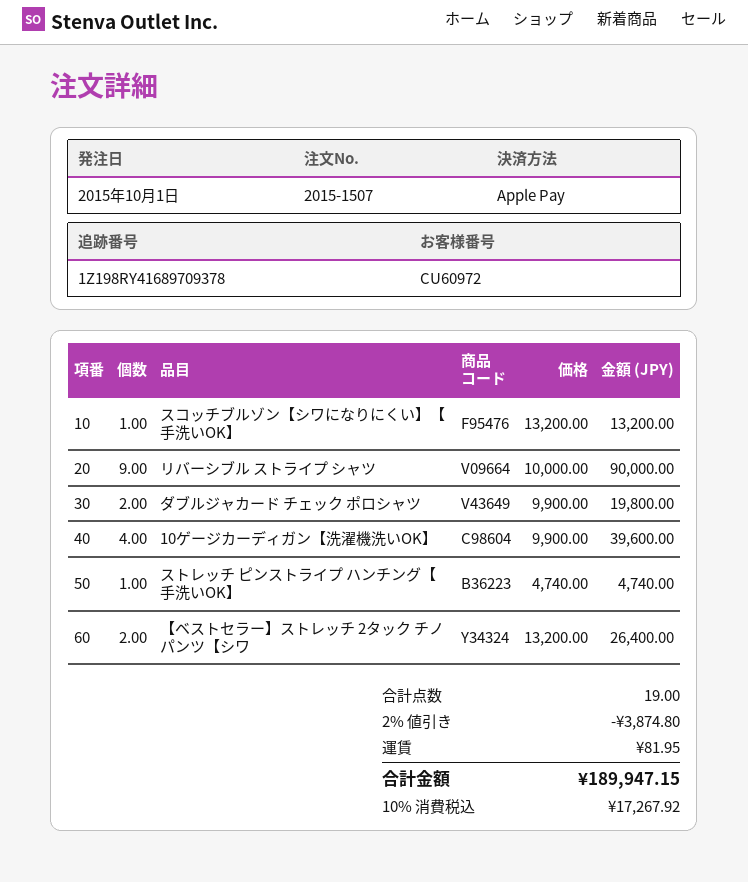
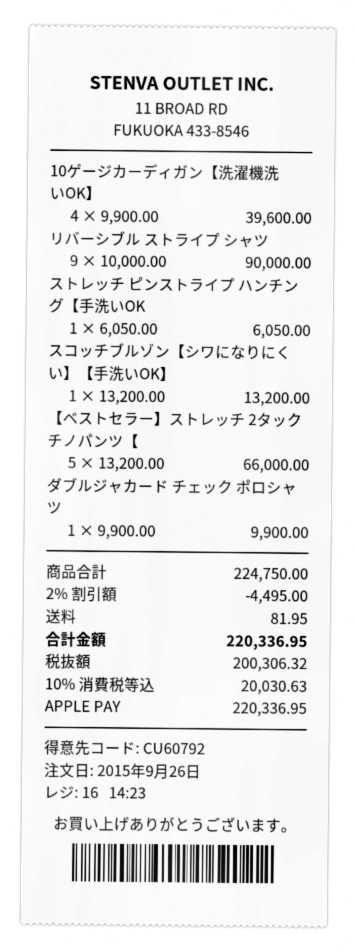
order date: 2015-10-01 -> 2015-09-26
customer number: CU60972 -> CU60792
ダブルジャカード チェック ポロシャツ: 2 x 9900.00 = 19800.00 -> 1 x 9900.00 = 9900.00
ストレッチ ピンストライプ ハンチング【手洗いOK】: 1 x 4740.00 = 4740.00 -> 1 x 6050.00 = 6050.00
【ベストセラー】ストレッチ 2タック チノパンツ【シワ: 2 x 13200.00 = 26400.00 -> 5 x 13200.00 = 66000.00
discount: 2% = 3874.80 -> 2% = 4495.00
tax: 10% = 17267.92 -> 10% = 20030.63
total: 189947.15 -> 220336.95

